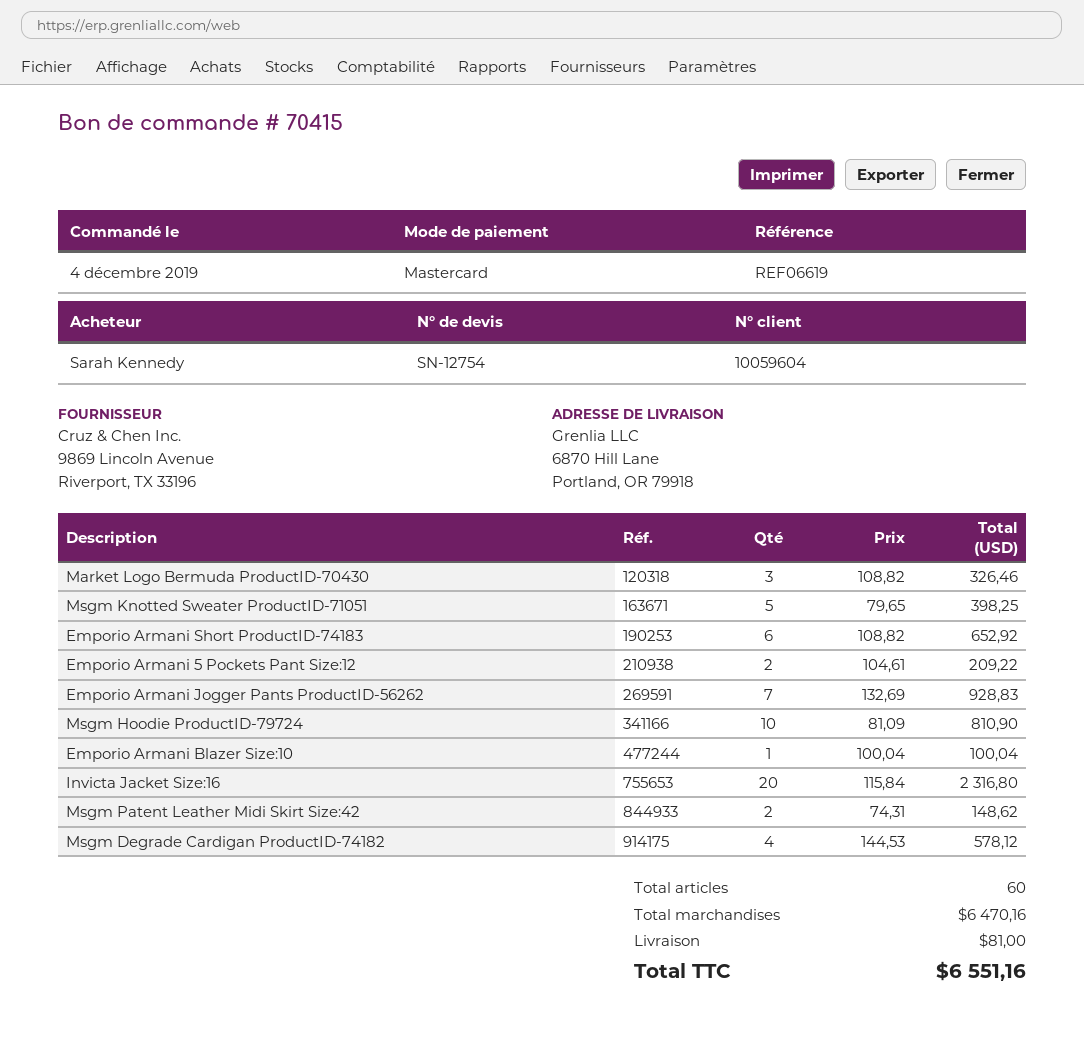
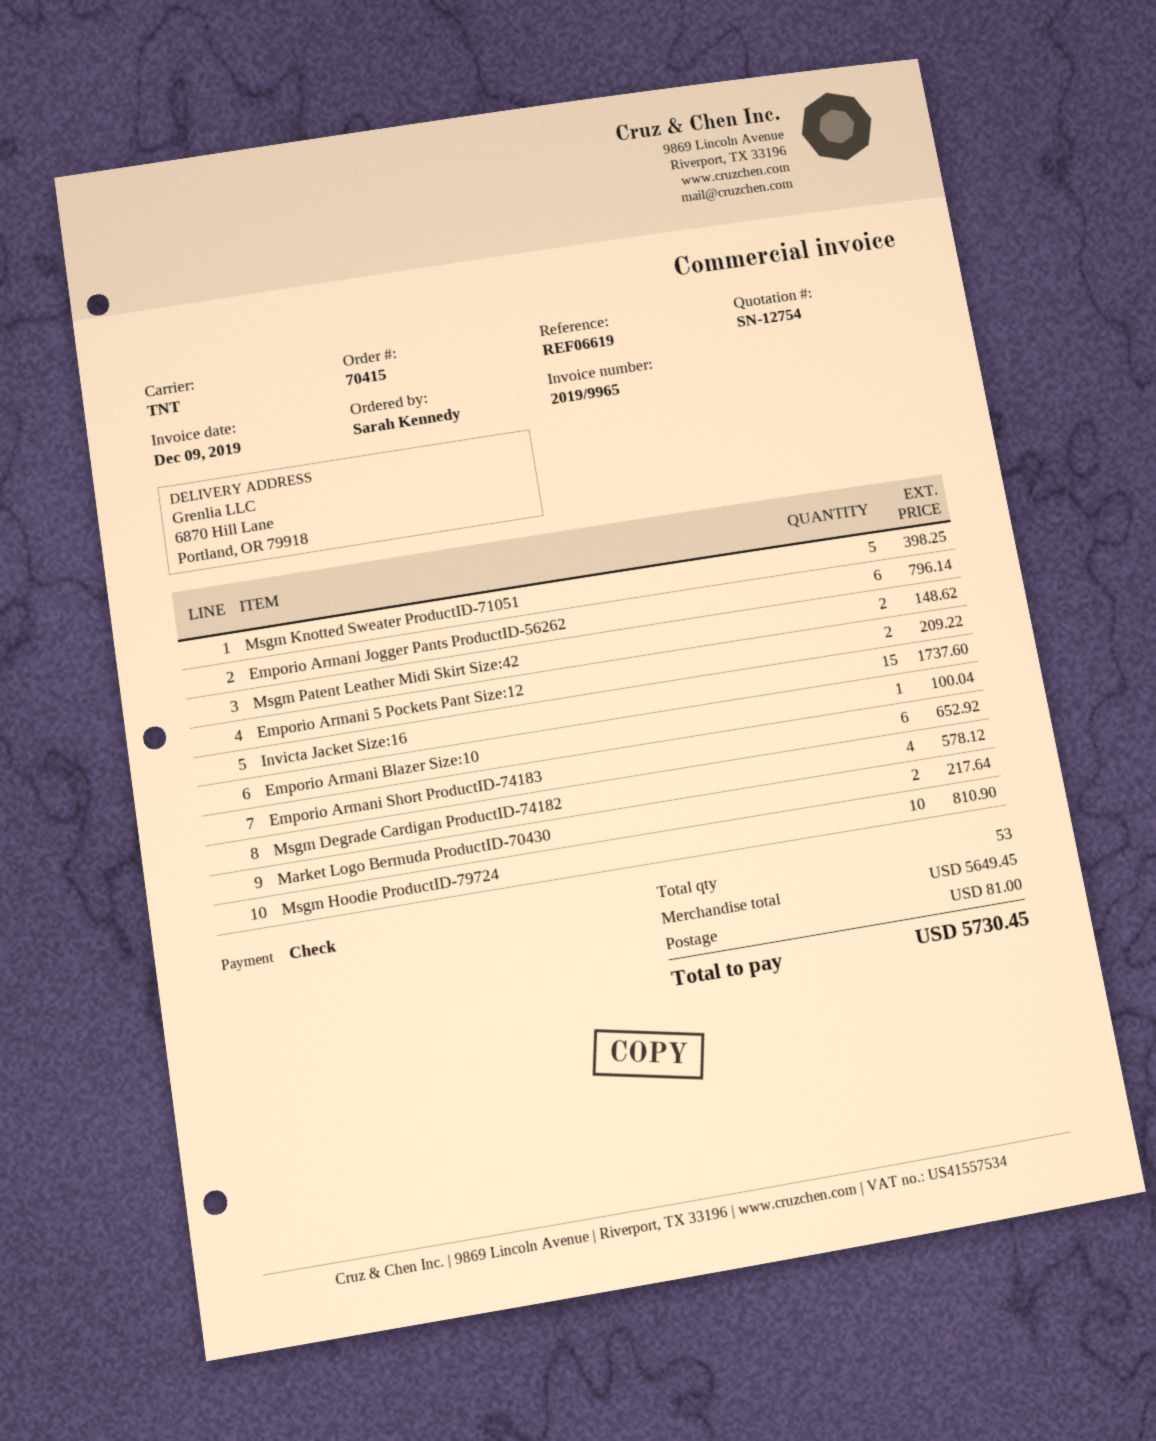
payment method: Mastercard -> cheque
Market Logo Bermuda ProductID-70430: 3 for 326.46 -> 2 for 217.64
Emporio Armani Jogger Pants ProductID-56262: 7 for 928.83 -> 6 for 796.14
Invicta Jacket Size:16: 20 for 2316.80 -> 15 for 1737.60
total quantity: 60 -> 53
subtotal: 6470.16 -> 5649.45
total: 6551.16 -> 5730.45

